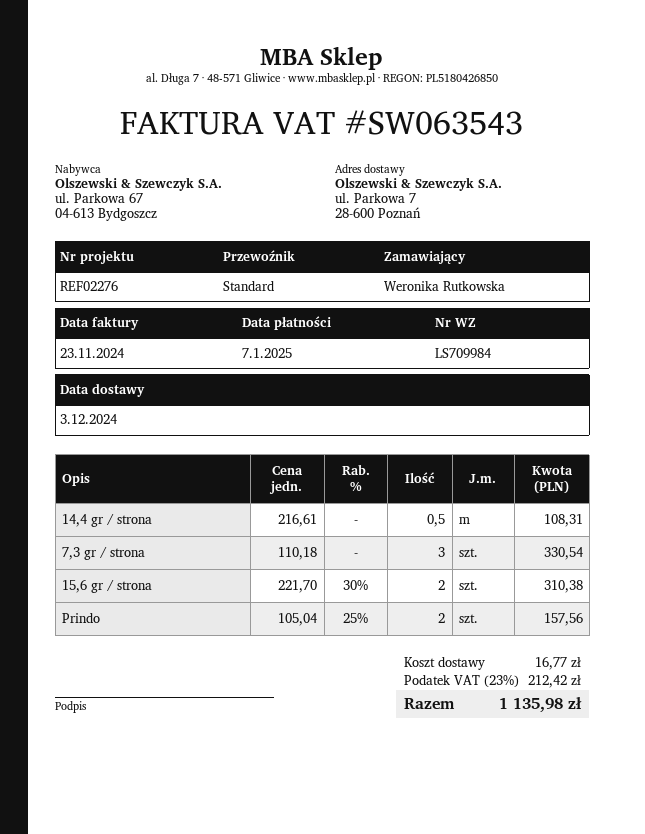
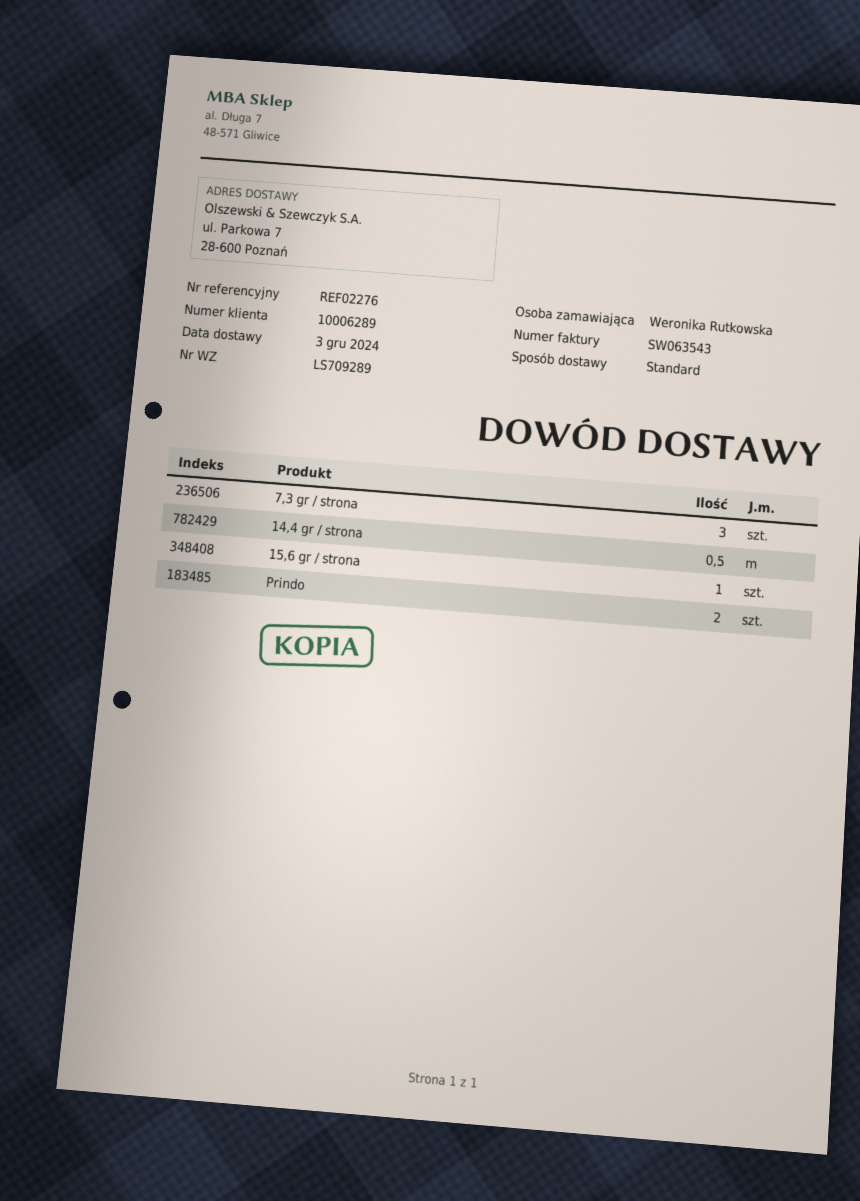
delivery note number: LS709984 -> LS709289
15,6 gr / strona: 2 -> 1

